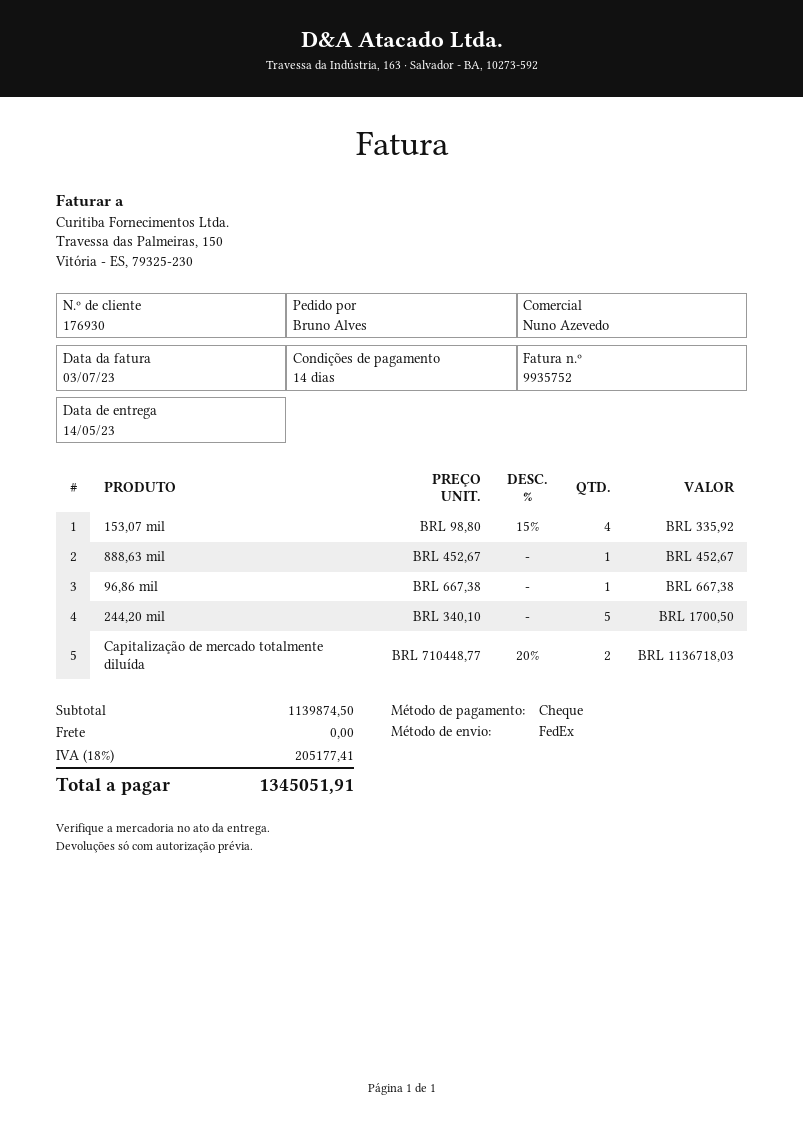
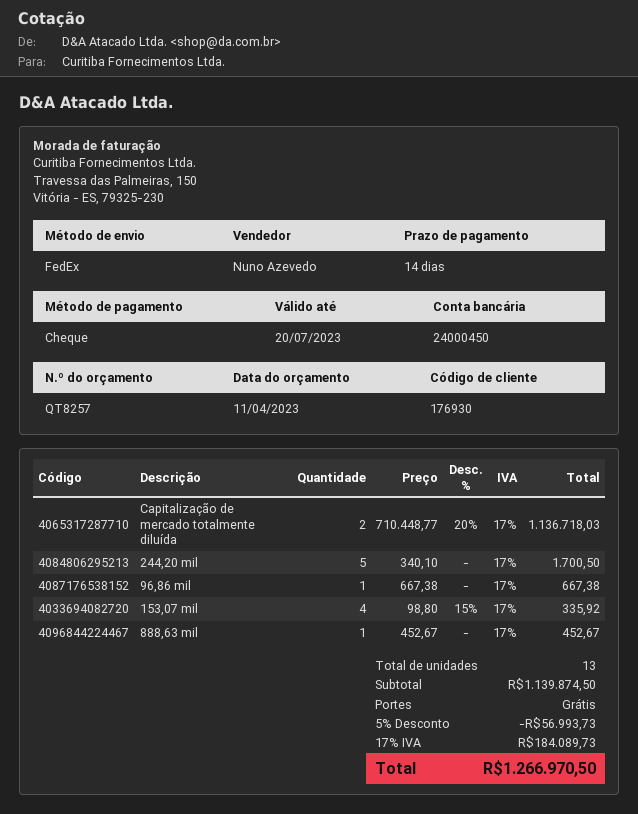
discount: none -> 5% = 56993.73
tax: 18% = 205177.41 -> 17% = 184089.73
total: 1345051.91 -> 1266970.50

